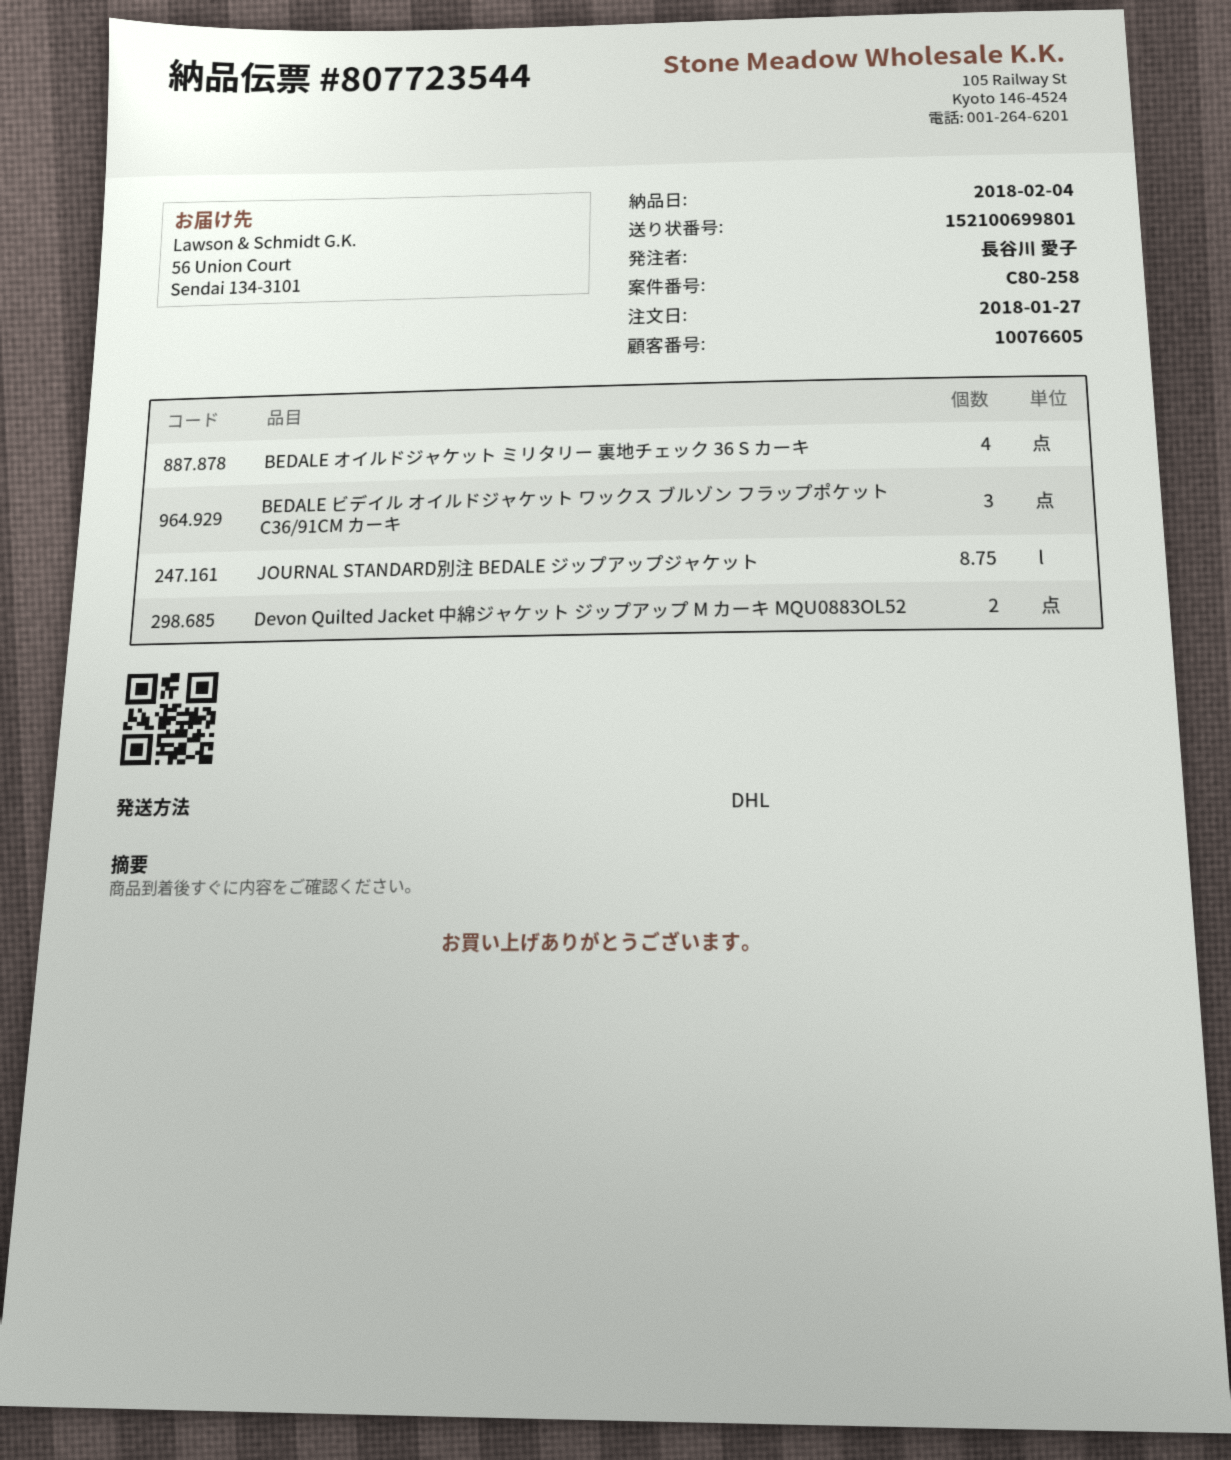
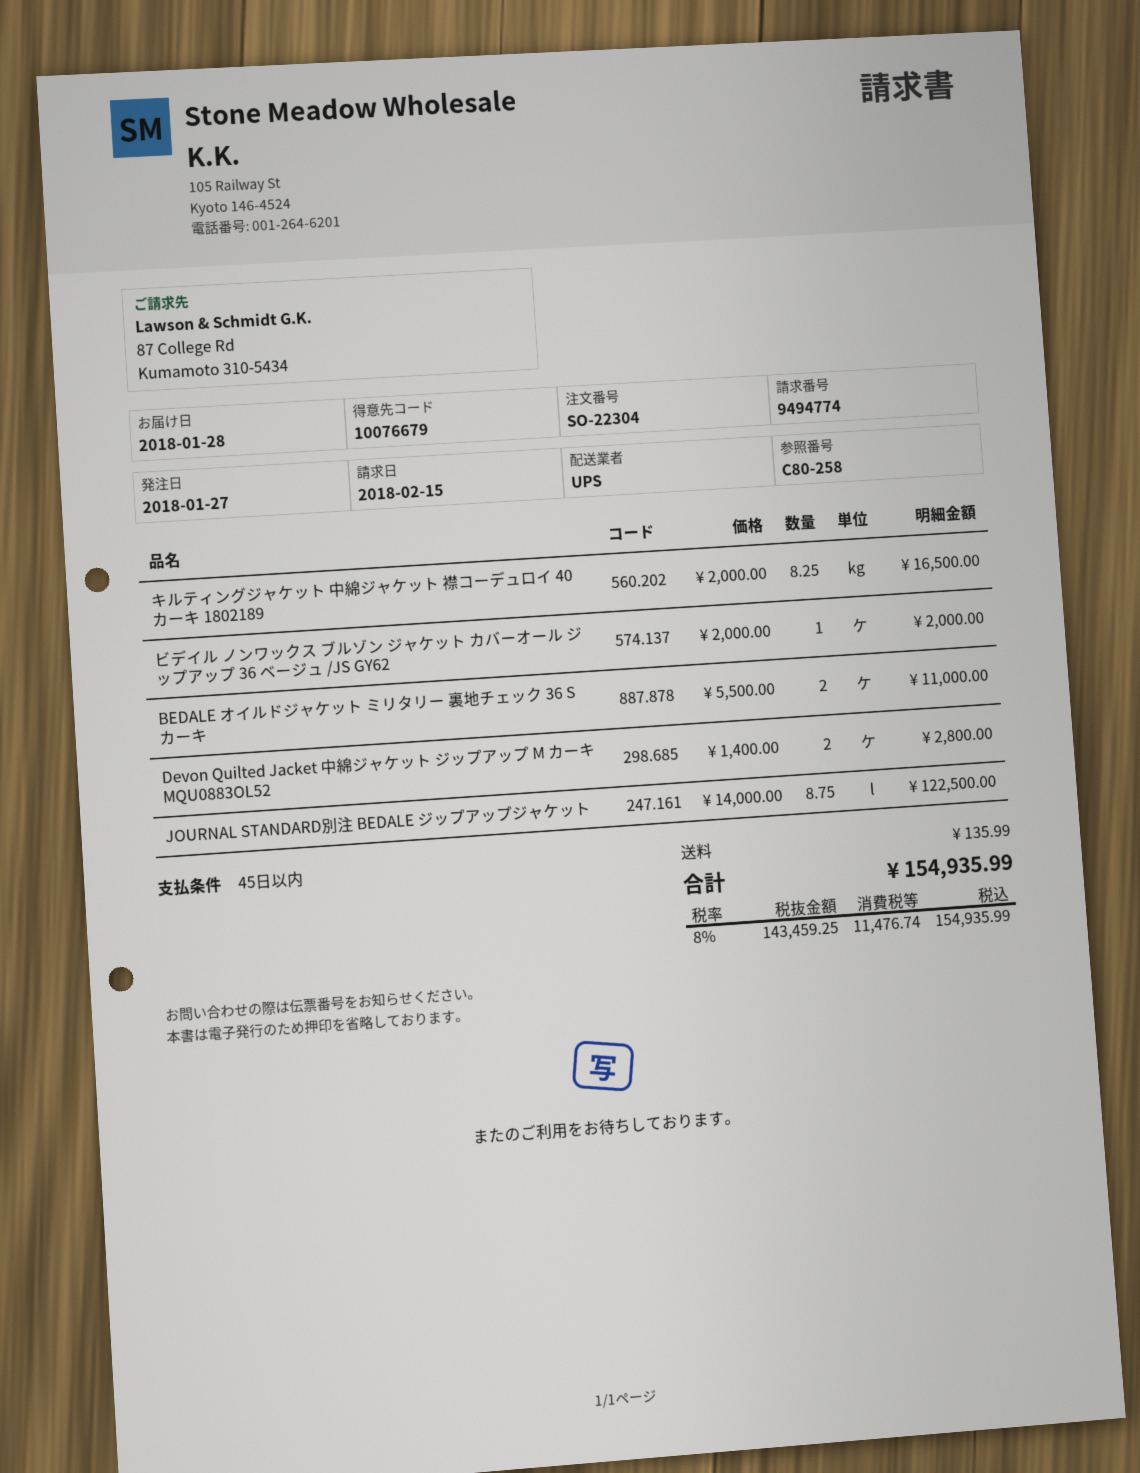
delivery date: 2018-02-04 -> 2018-01-28
customer number: 10076605 -> 10076679
shipping method: DHL -> UPS
BEDALE オイルドジャケット ミリタリー 裏地チェック 36 S カーキ: 4 -> 2
BEDALE ビデイル オイルドジャケット ワックス ブルゾン フラップポケット C36/91CM カーキ: 3 -> none
キルティングジャケット 中綿ジャケット 襟コーデュロイ 40 カーキ 1802189: none -> 8.25
ビデイル ノンワックス ブルゾン ジャケット カバーオール ジップアップ 36 ベージュ /JS GY62: none -> 1

